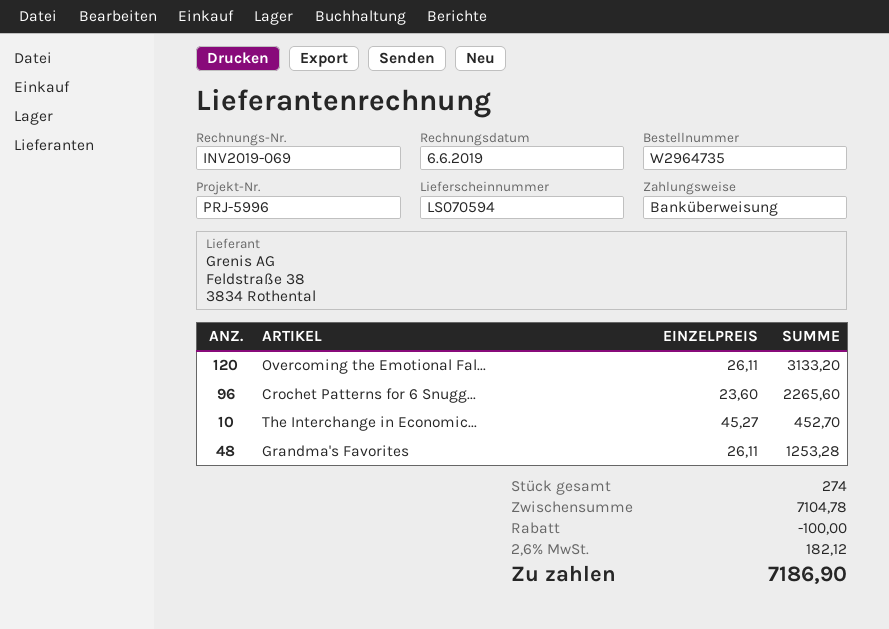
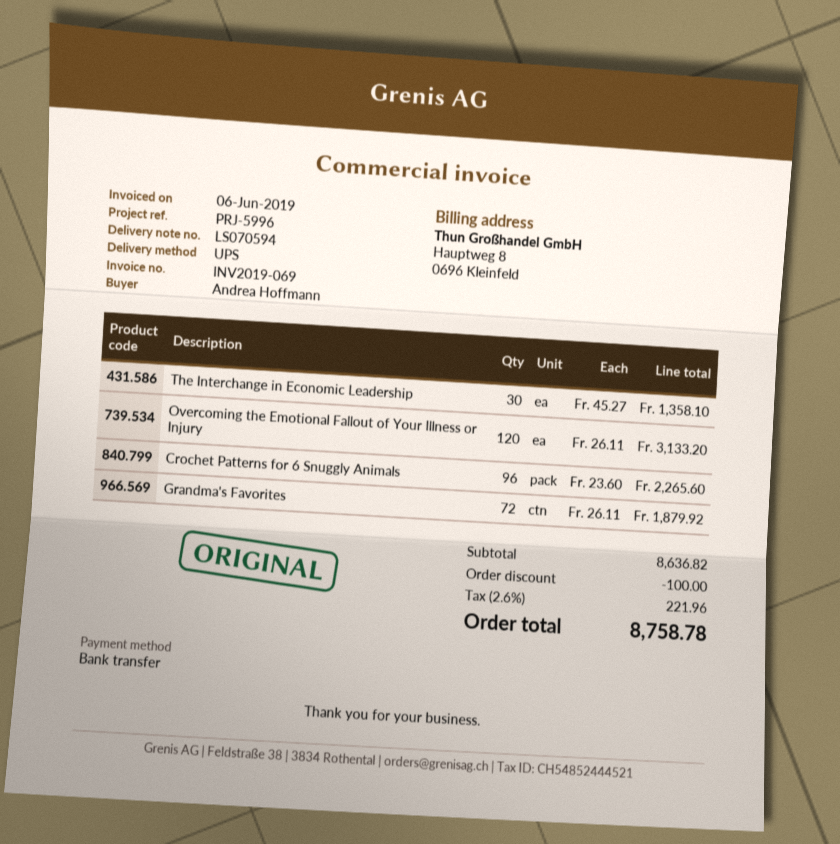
The Interchange in Economic...: 10 x 45.27 = 452.70 -> 30 x 45.27 = 1358.10
Grandma's Favorites: 48 x 26.11 = 1253.28 -> 72 x 26.11 = 1879.92
subtotal: 7104.78 -> 8636.82
tax: 2.6% = 182.12 -> 2.6% = 221.96
total: 7186.90 -> 8758.78

